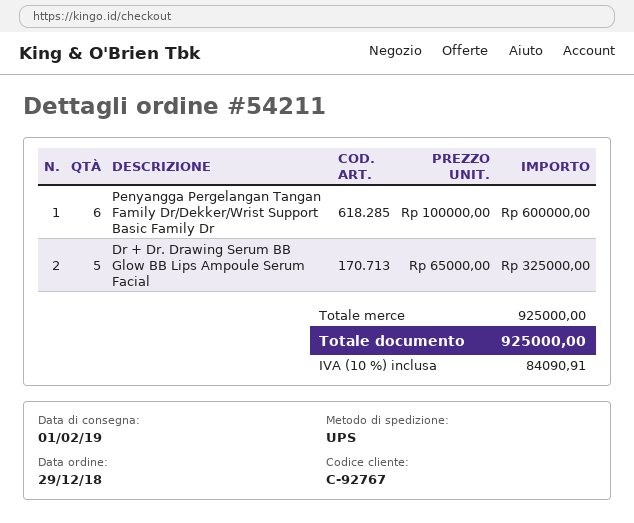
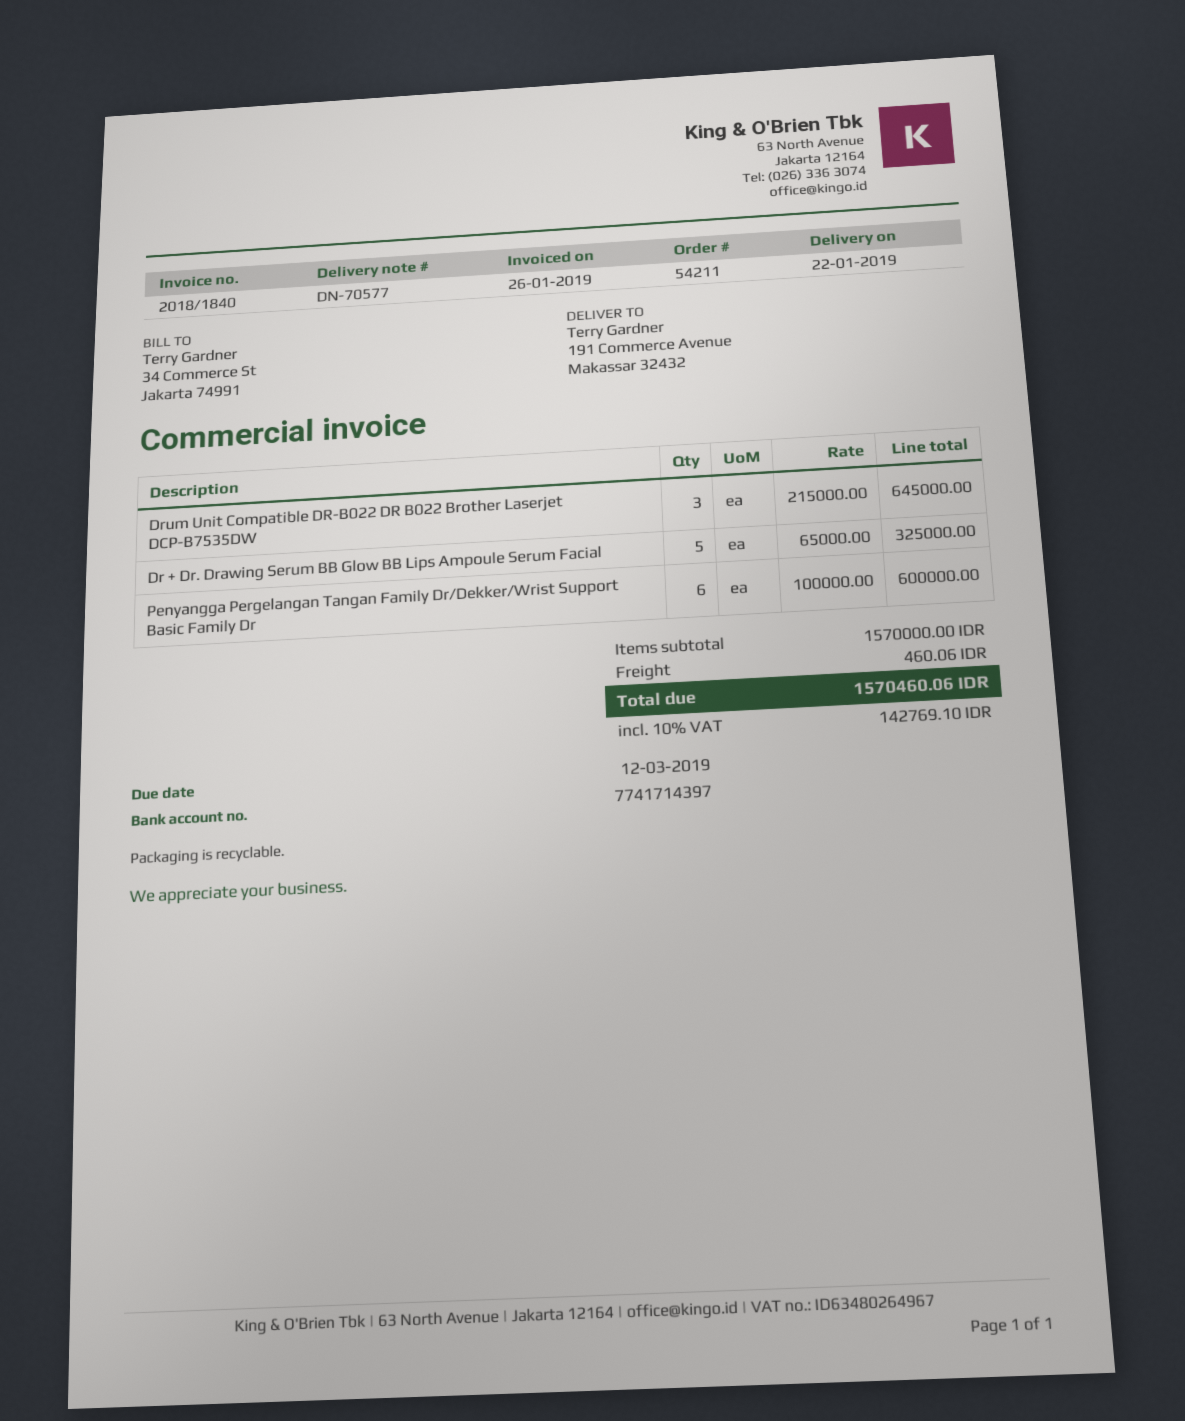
delivery date: 2019-02-01 -> 2019-01-22
Drum Unit Compatible DR-B022 DR B022 Brother Laserjet DCP-B7535DW: none -> 3 x 215000.00 = 645000.00
subtotal: 925000.00 -> 1570000.00
shipping: none -> 460.06
tax: 10% = 84090.91 -> 10% = 142769.10
total: 925000.00 -> 1570460.06

